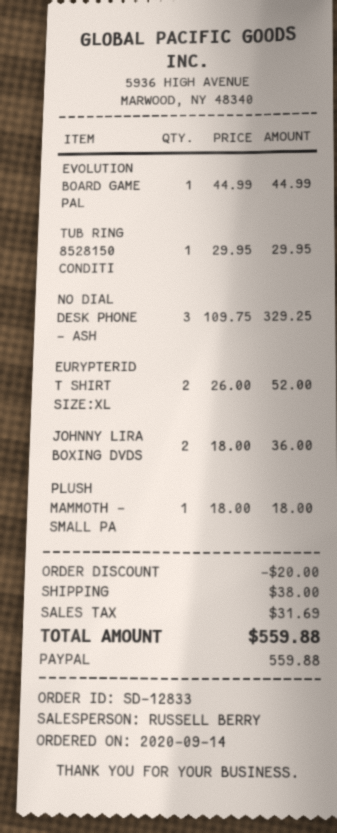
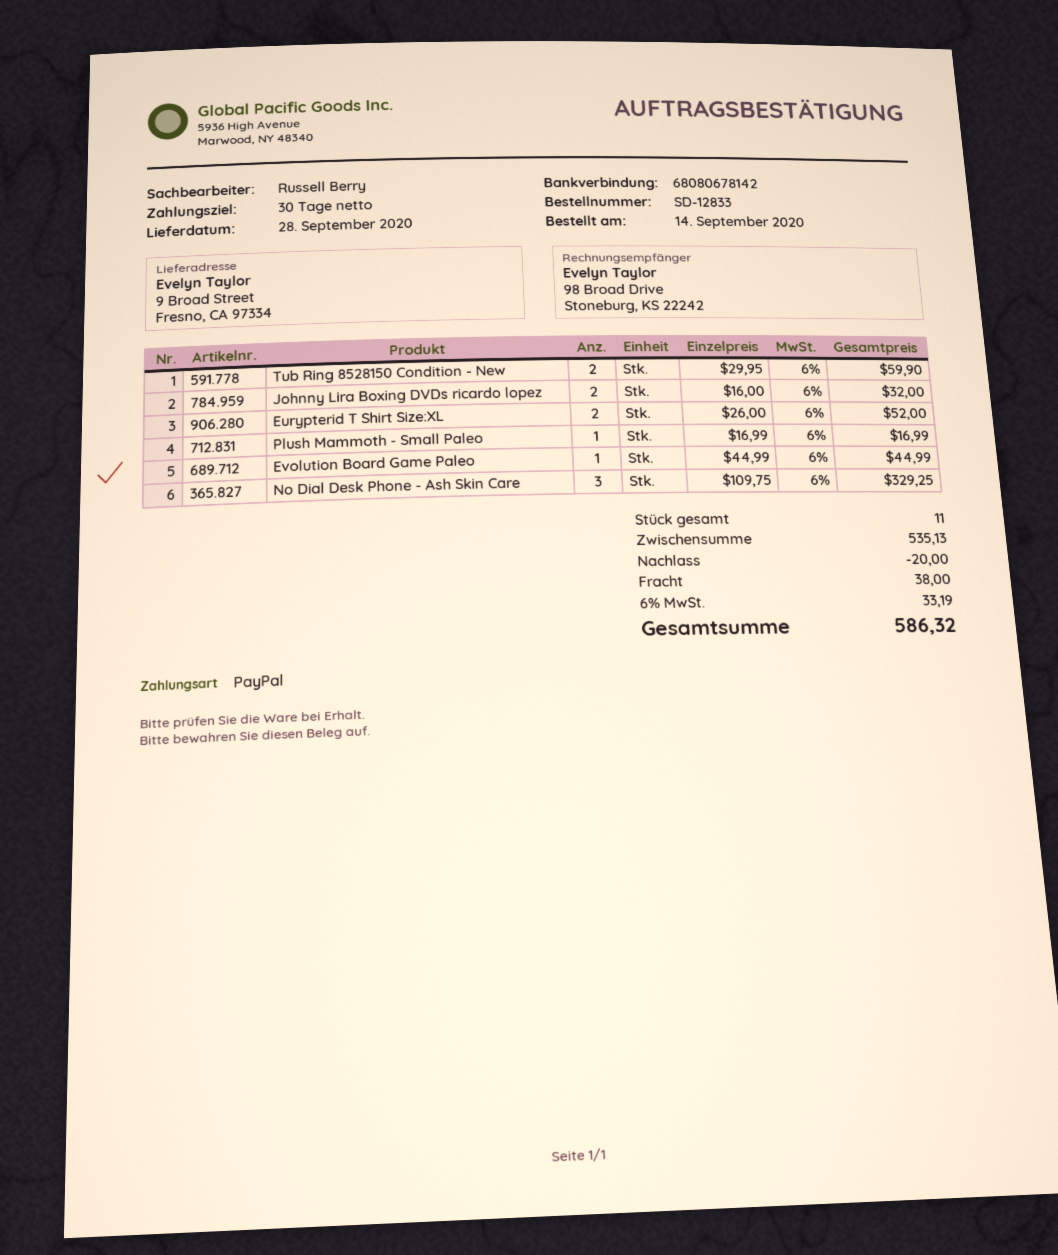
TUB RING 8528150 CONDITI: 1 x 29.95 = 29.95 -> 2 x 29.95 = 59.90
JOHNNY LIRA BOXING DVDS: 2 x 18.00 = 36.00 -> 2 x 16.00 = 32.00
PLUSH MAMMOTH - SMALL PA: 1 x 18.00 = 18.00 -> 1 x 16.99 = 16.99
tax: 31.69 -> 33.19
total: 559.88 -> 586.32

